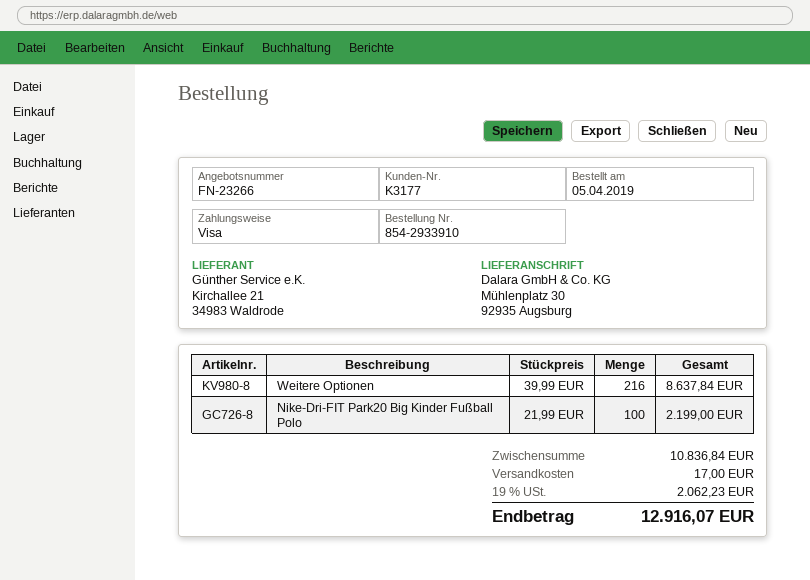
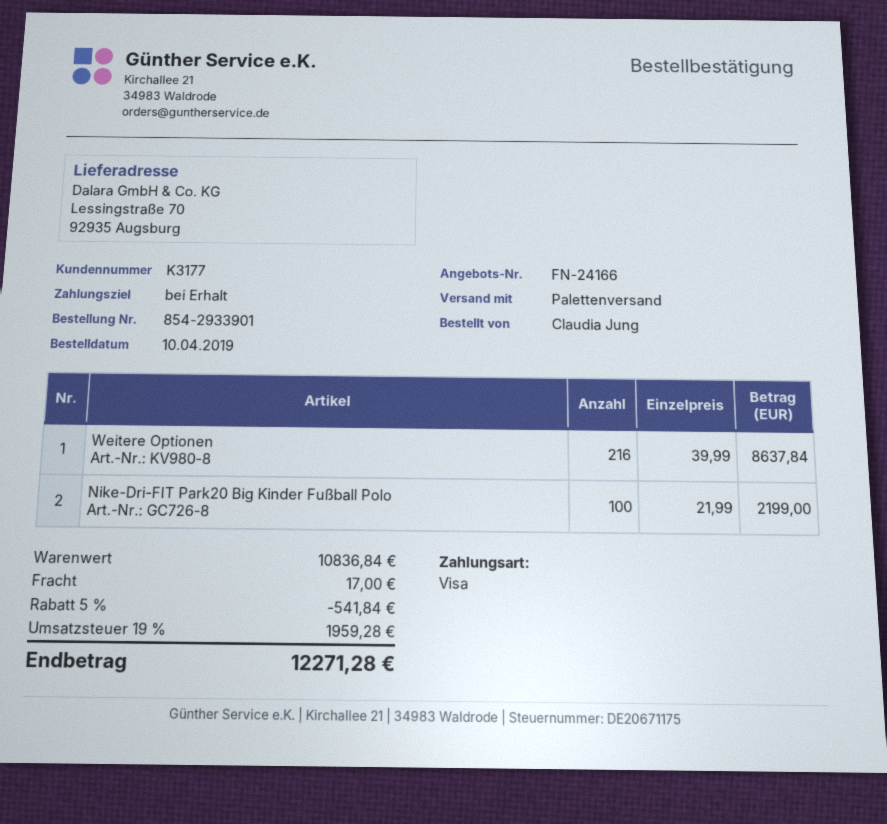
quote number: FN-23266 -> FN-24166
order number: 854-2933910 -> 854-2933901
order date: 2019-04-05 -> 2019-04-10
ship to: Mühlenplatz 30, 92935 Augsburg -> Lessingstraße 70, 92935 Augsburg
discount: none -> 5% = 541.84
tax: 19% = 2062.23 -> 19% = 1959.28
total: 12916.07 -> 12271.28

